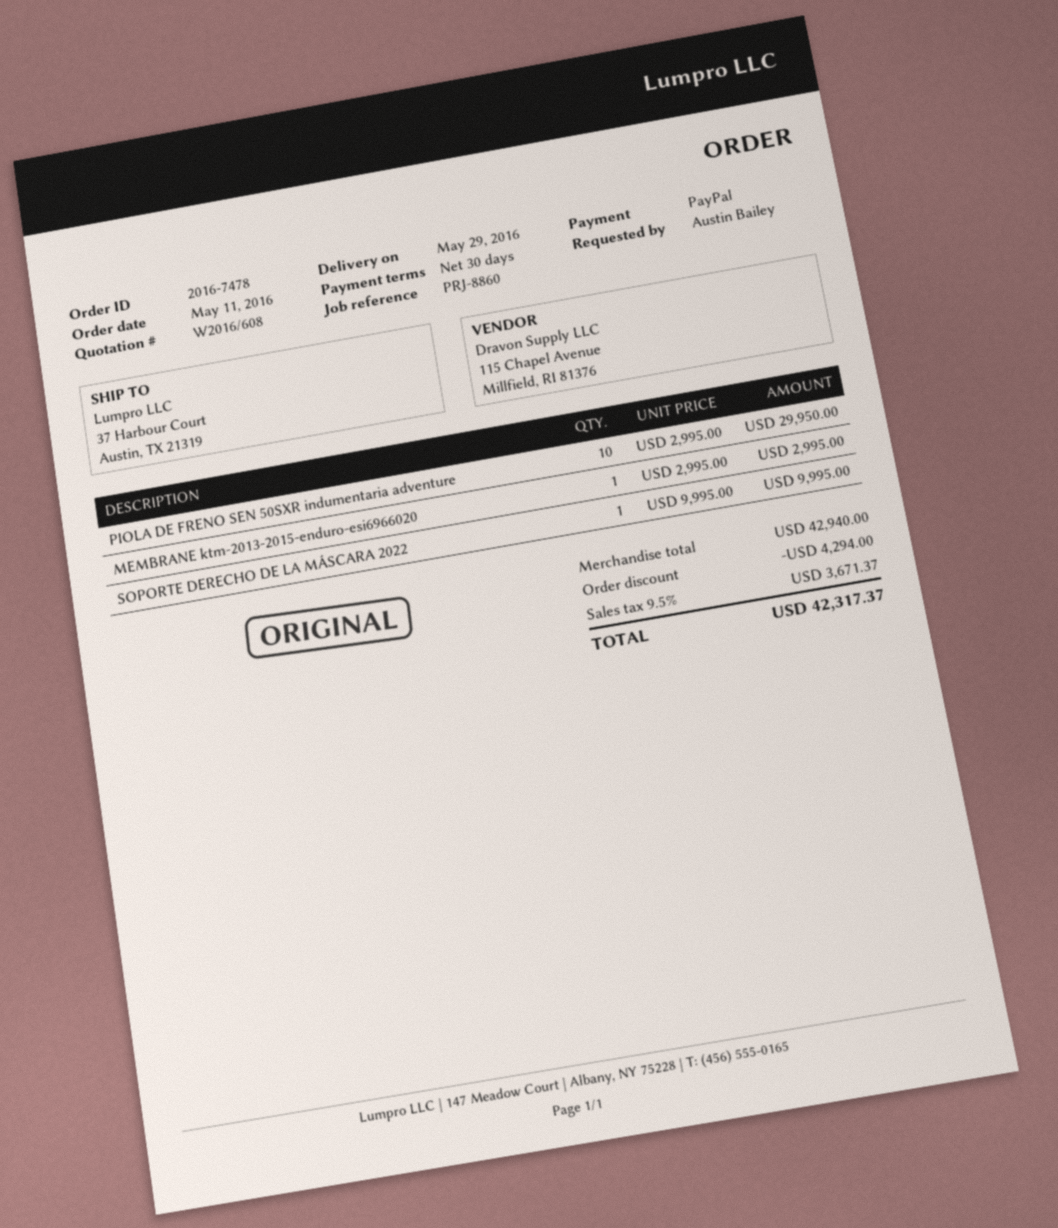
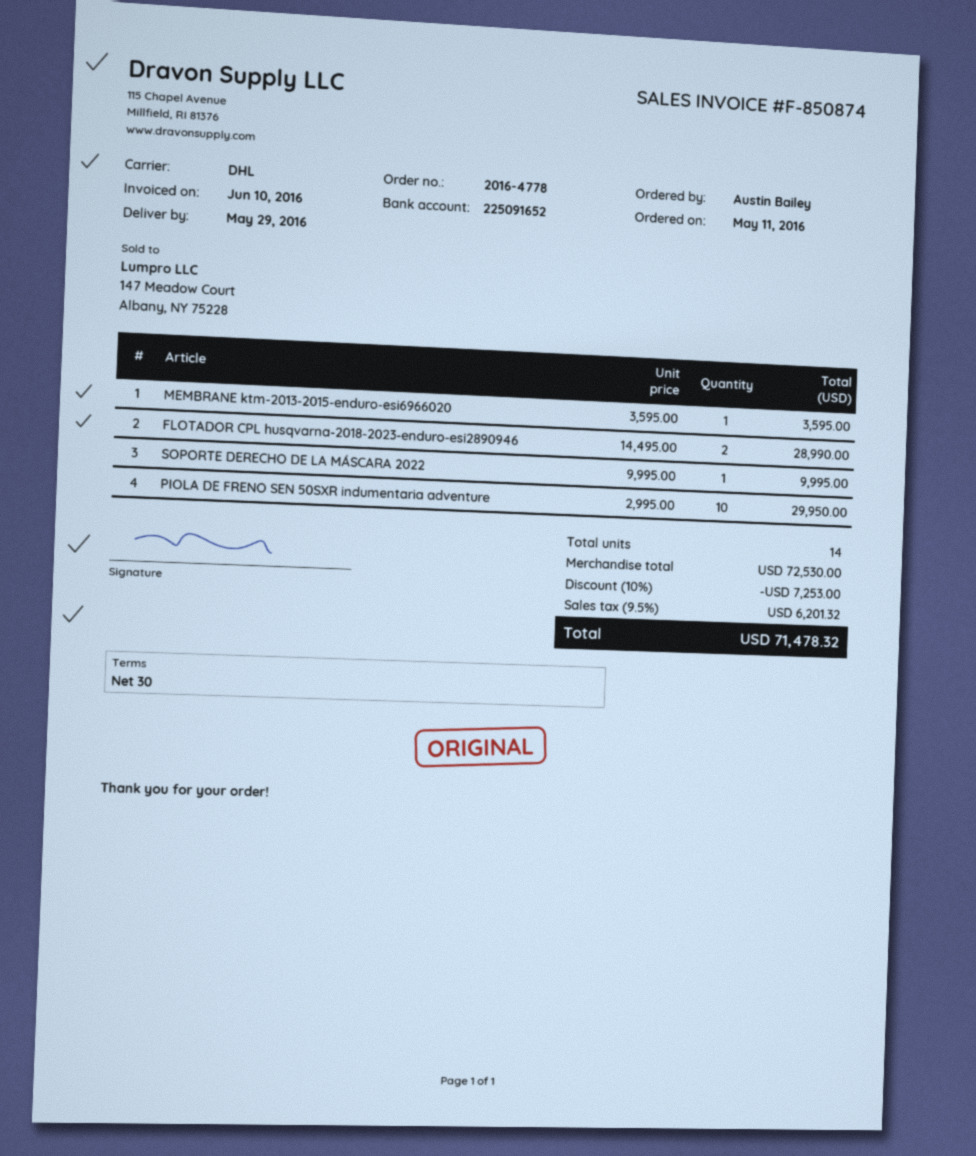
order number: 2016-7478 -> 2016-4778
MEMBRANE ktm-2013-2015-enduro-esi6966020: 1 x 2995.00 = 2995.00 -> 1 x 3595.00 = 3595.00
FLOTADOR CPL husqvarna-2018-2023-enduro-esi2890946: none -> 2 x 14495.00 = 28990.00
subtotal: 42940.00 -> 72530.00
discount: 4294.00 -> 7253.00
tax: 9.5% = 3671.37 -> 9.5% = 6201.32
total: 42317.37 -> 71478.32

